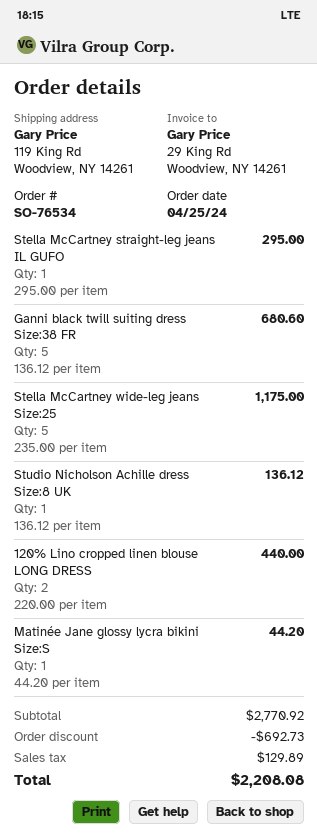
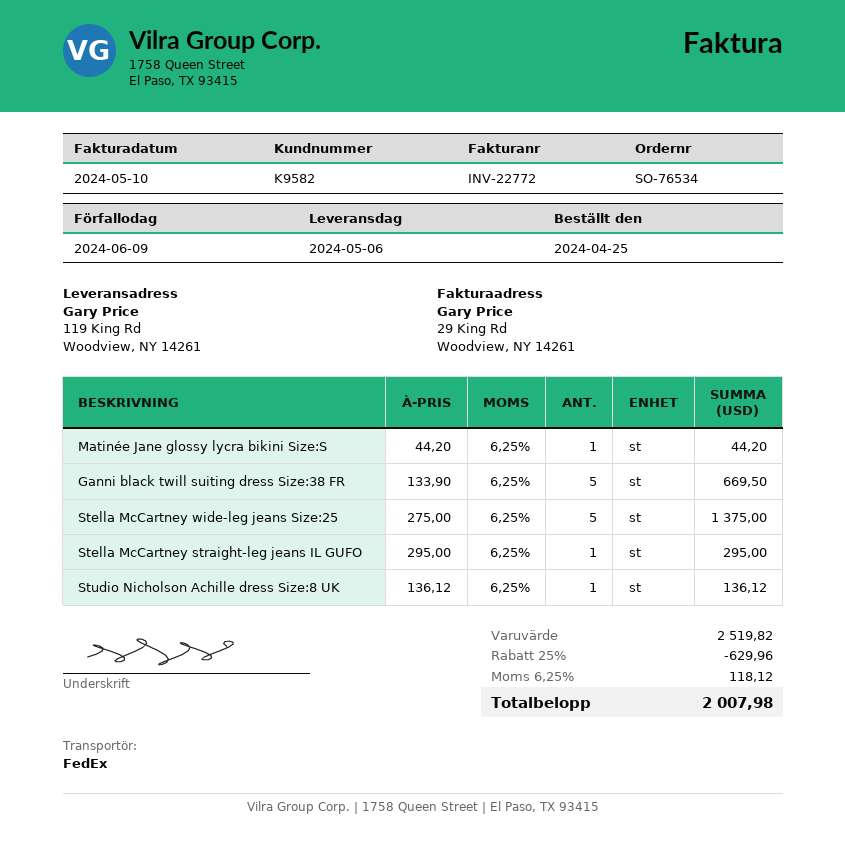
Ganni black twill suiting dress Size:38 FR: 5 x 136.12 = 680.60 -> 5 x 133.90 = 669.50
Stella McCartney wide-leg jeans Size:25: 5 x 235.00 = 1175.00 -> 5 x 275.00 = 1375.00
120% Lino cropped linen blouse LONG DRESS: 2 x 220.00 = 440.00 -> none
subtotal: 2770.92 -> 2519.82
discount: 692.73 -> 629.96
tax: 129.89 -> 118.12
total: 2208.08 -> 2007.98

